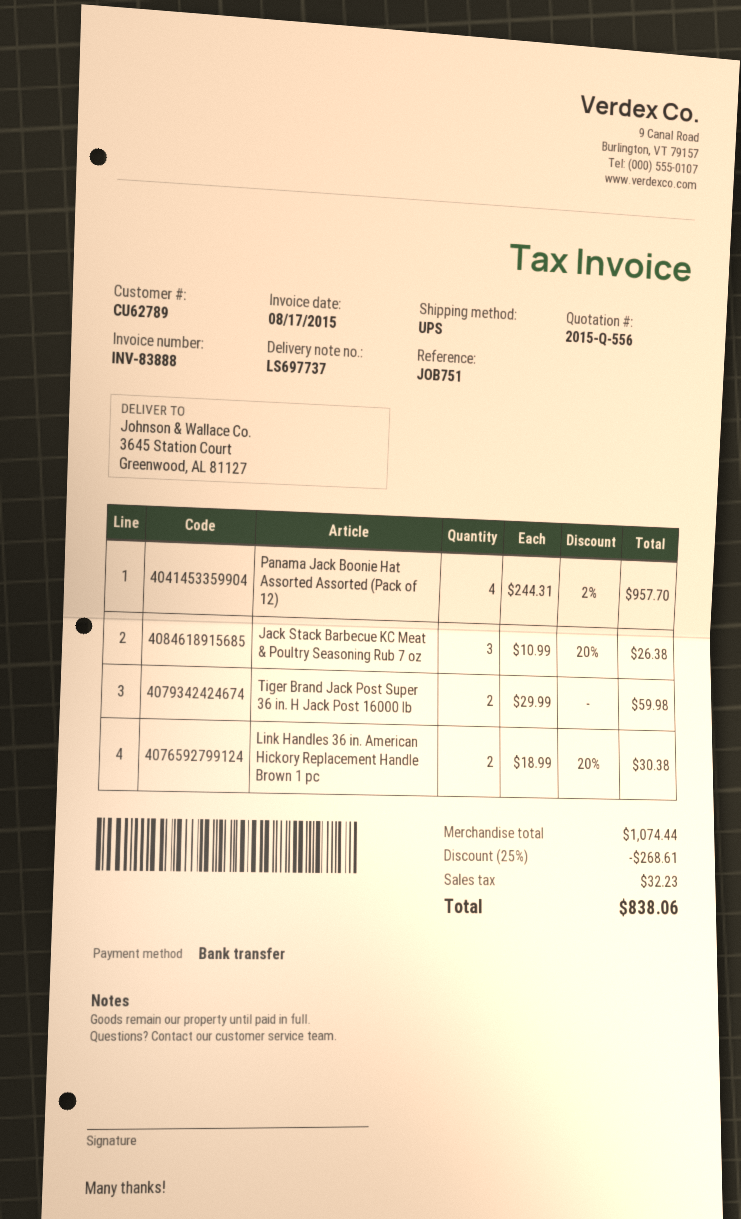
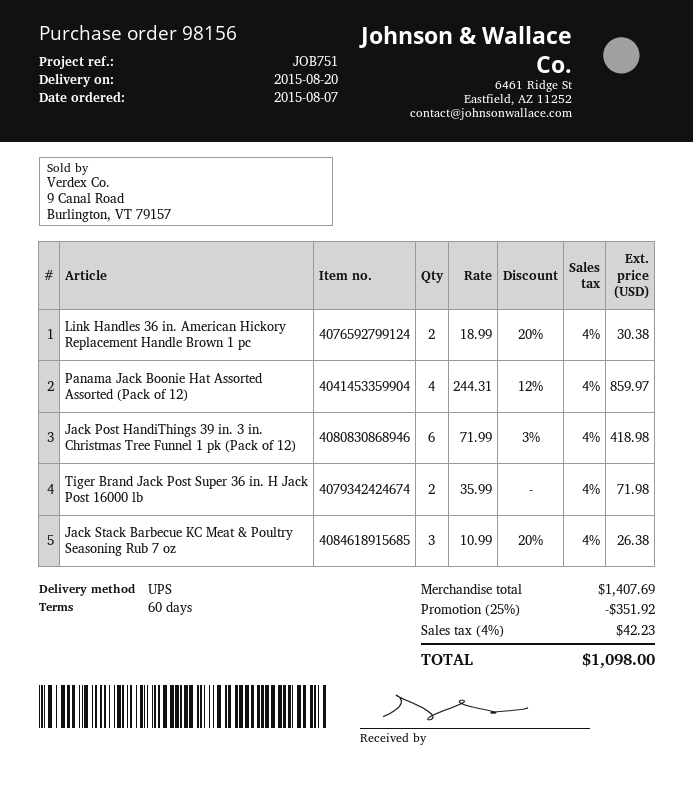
Panama Jack Boonie Hat Assorted Assorted (Pack of 12): 4 x 244.31 - 2% = 957.70 -> 4 x 244.31 - 12% = 859.97
Tiger Brand Jack Post Super 36 in. H Jack Post 16000 lb: 2 x 29.99 = 59.98 -> 2 x 35.99 = 71.98
Jack Post HandiThings 39 in. 3 in. Christmas Tree Funnel 1 pk (Pack of 12): none -> 6 x 71.99 - 3% = 418.98
subtotal: 1074.44 -> 1407.69
discount: 25% = 268.61 -> 25% = 351.92
tax: 32.23 -> 42.23
total: 838.06 -> 1098.00

